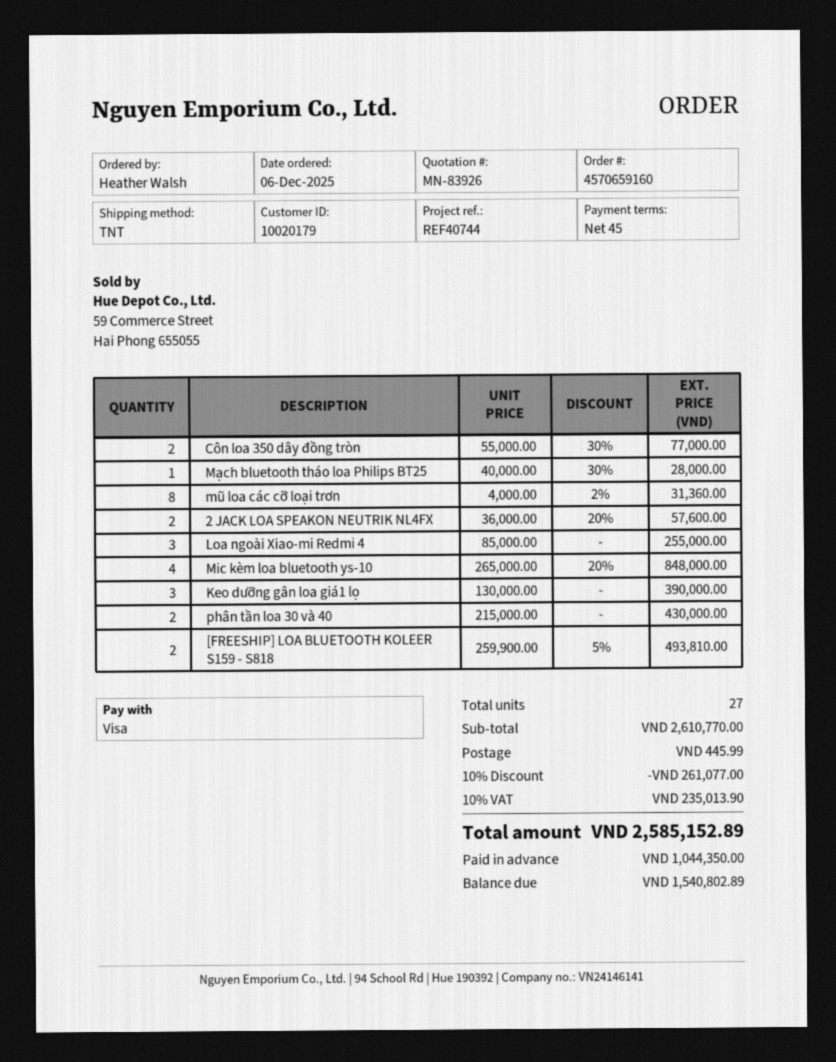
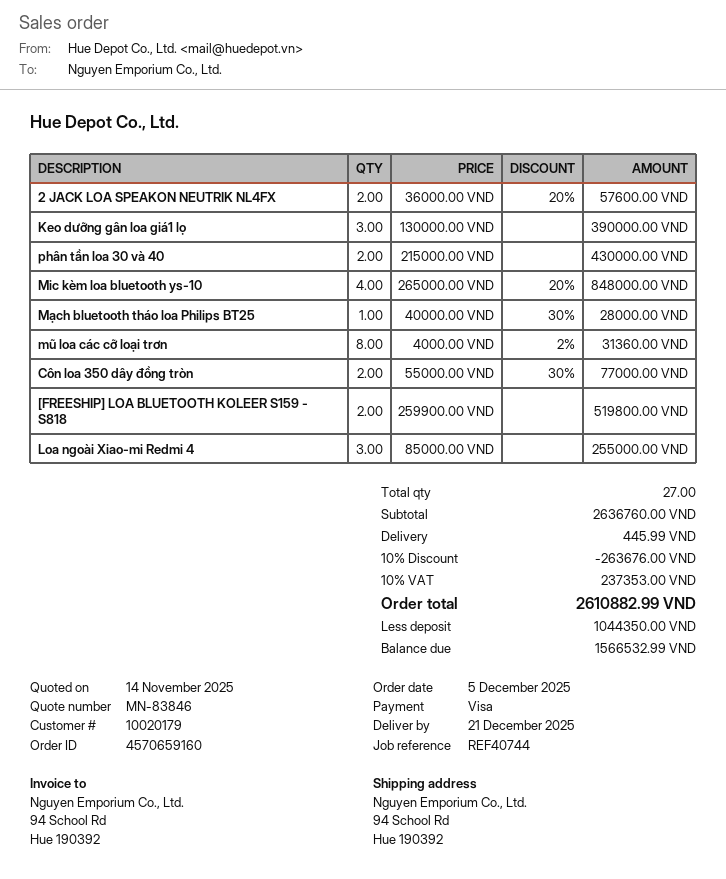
quote number: MN-83926 -> MN-83846
order date: 2025-12-06 -> 2025-12-05
[FREESHIP] LOA BLUETOOTH KOLEER S159 - S818: 2 x 259900.00 - 5% = 493810.00 -> 2 x 259900.00 = 519800.00
subtotal: 2610770.00 -> 2636760.00
discount: 10% = 261077.00 -> 10% = 263676.00
tax: 10% = 235013.90 -> 10% = 237353.00
total: 2585152.89 -> 2610882.99
balance: 1540802.89 -> 1566532.99

